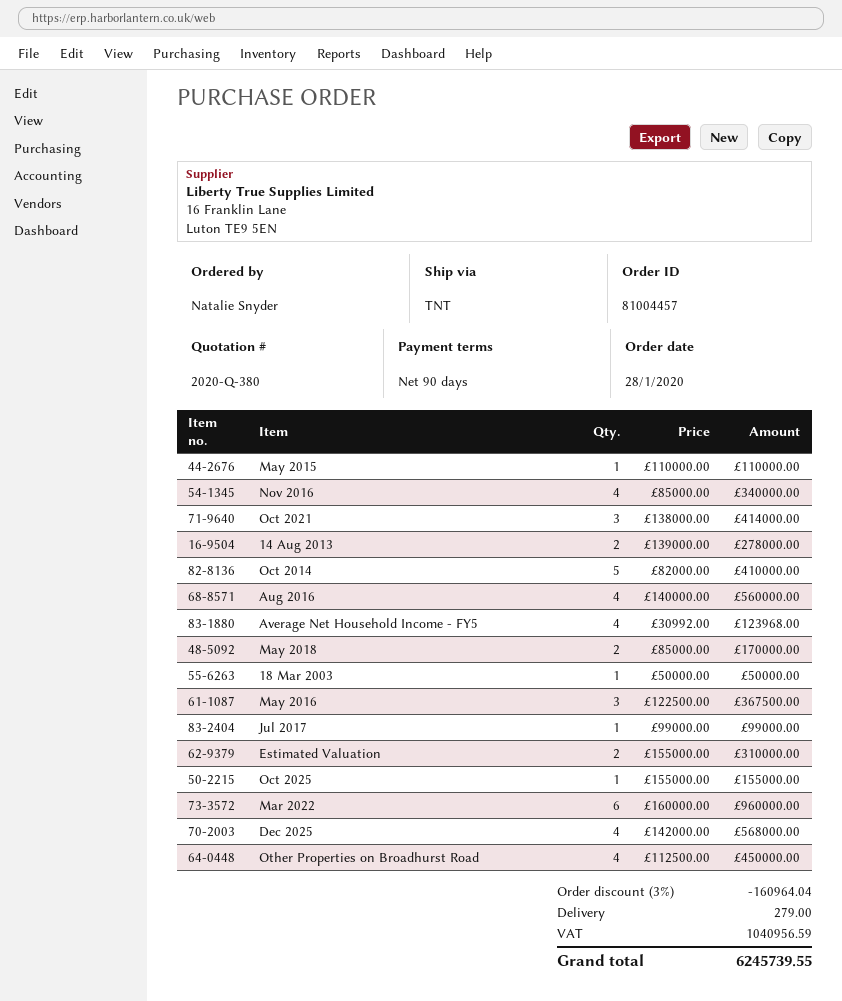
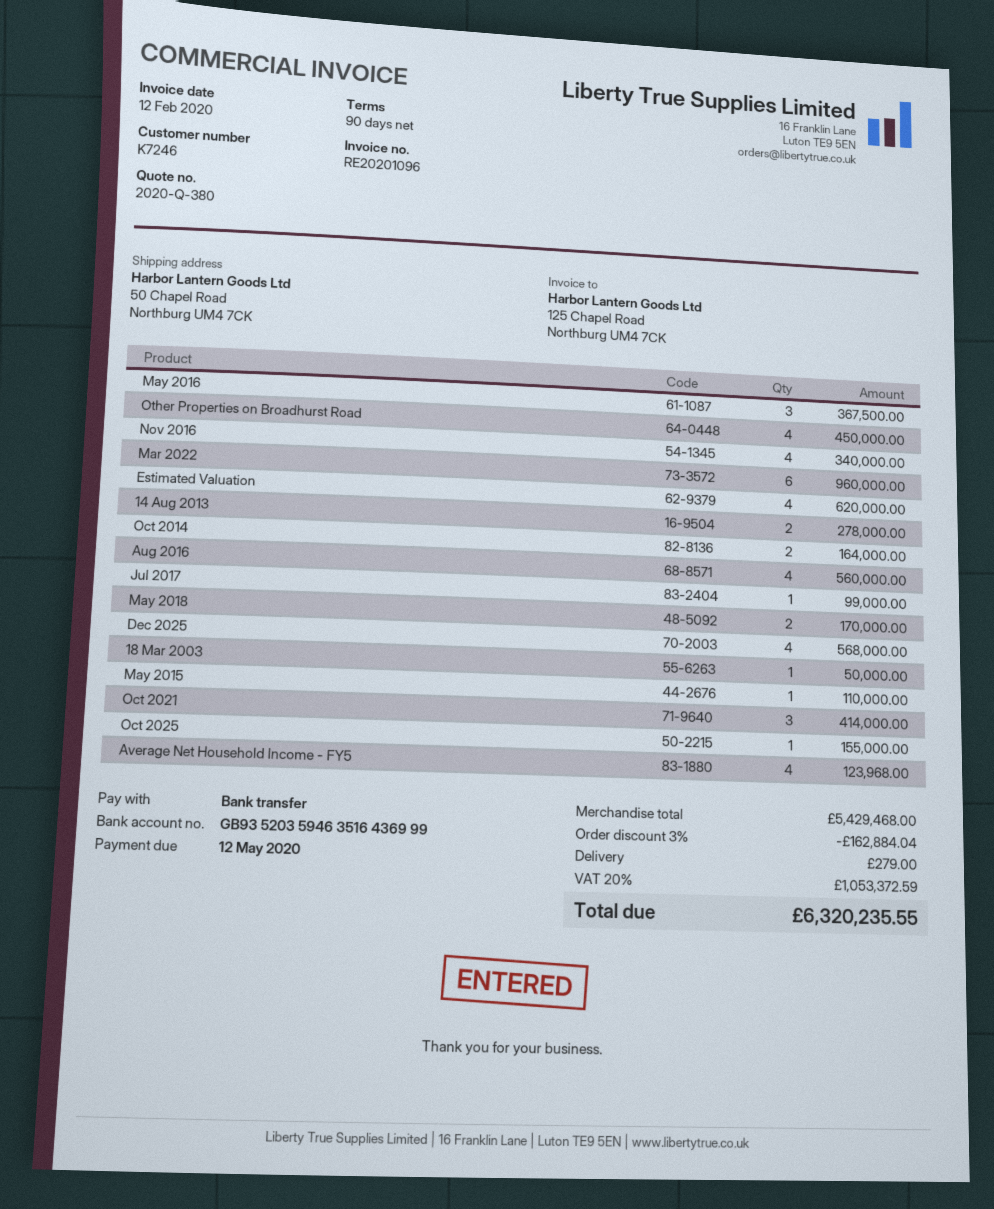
Oct 2014: 5 for 410000.00 -> 2 for 164000.00
Estimated Valuation: 2 for 310000.00 -> 4 for 620000.00
discount: 3% = 160964.04 -> 3% = 162884.04
tax: 1040956.59 -> 1053372.59
total: 6245739.55 -> 6320235.55

